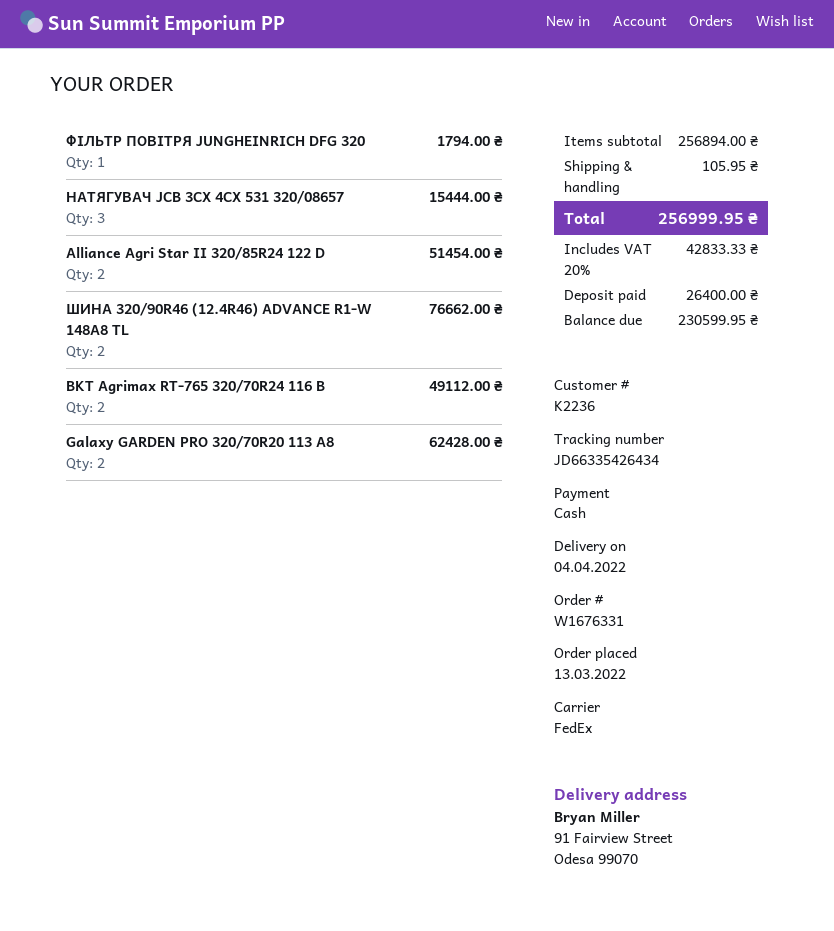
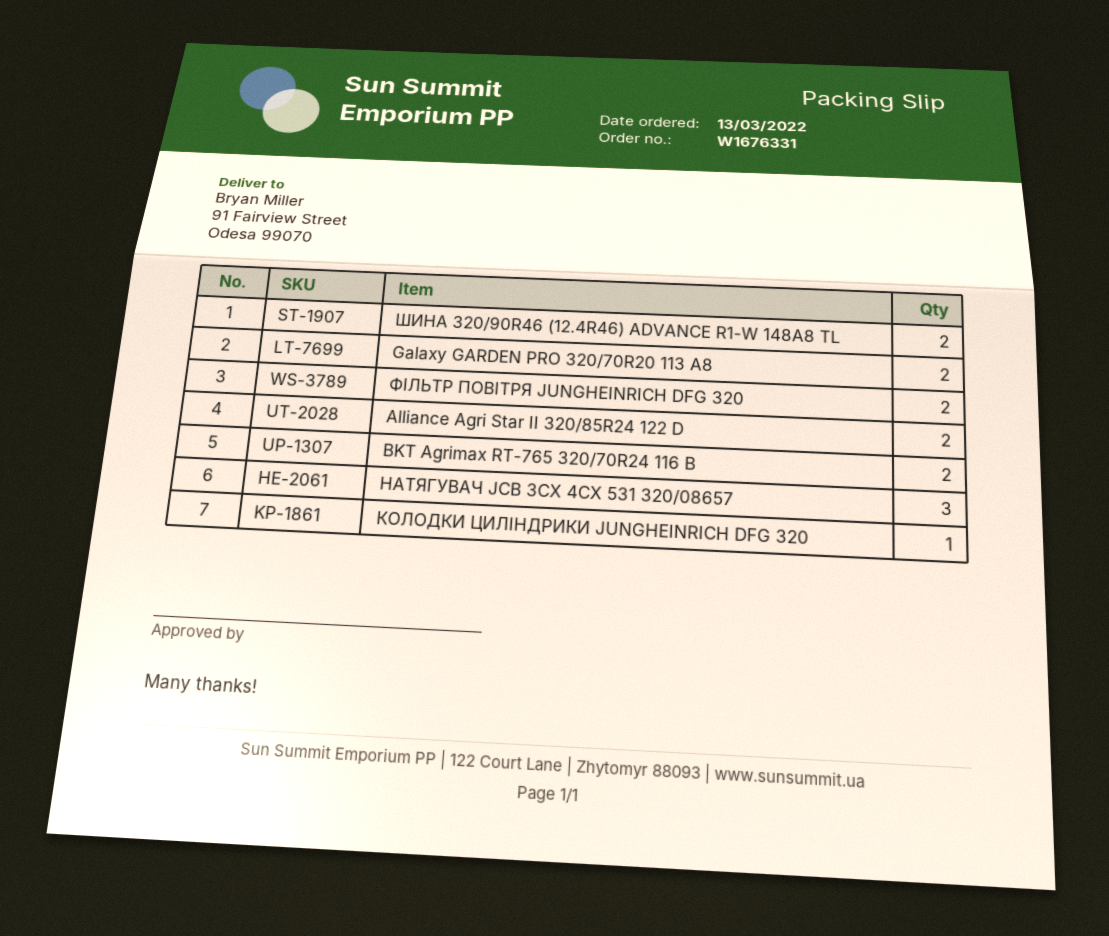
ФІЛЬТР ПОВІТРЯ JUNGHEINRICH DFG 320: 1 -> 2
КОЛОДКИ ЦИЛІНДРИКИ JUNGHEINRICH DFG 320: none -> 1

